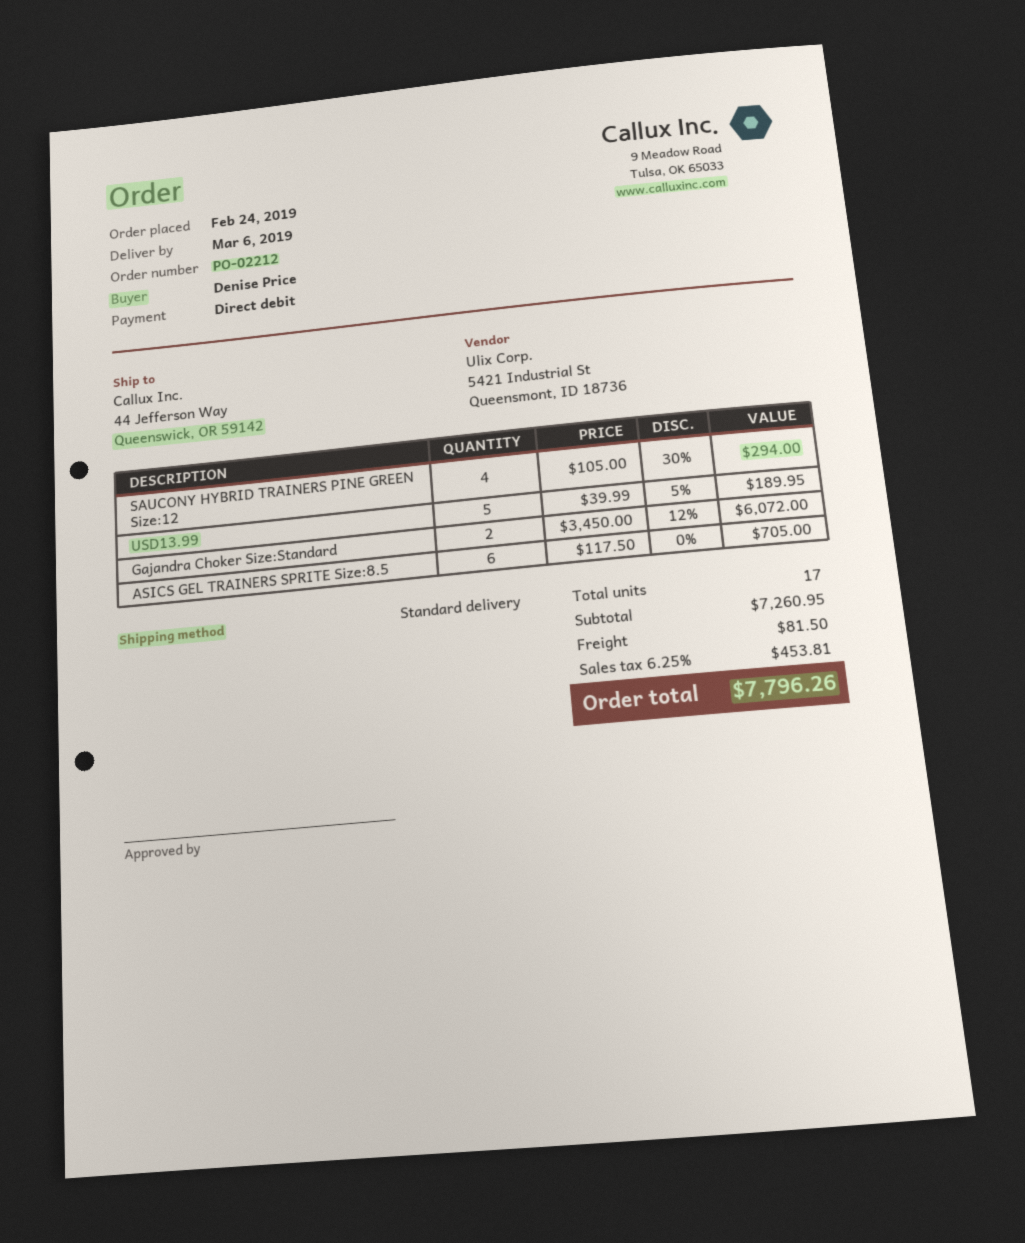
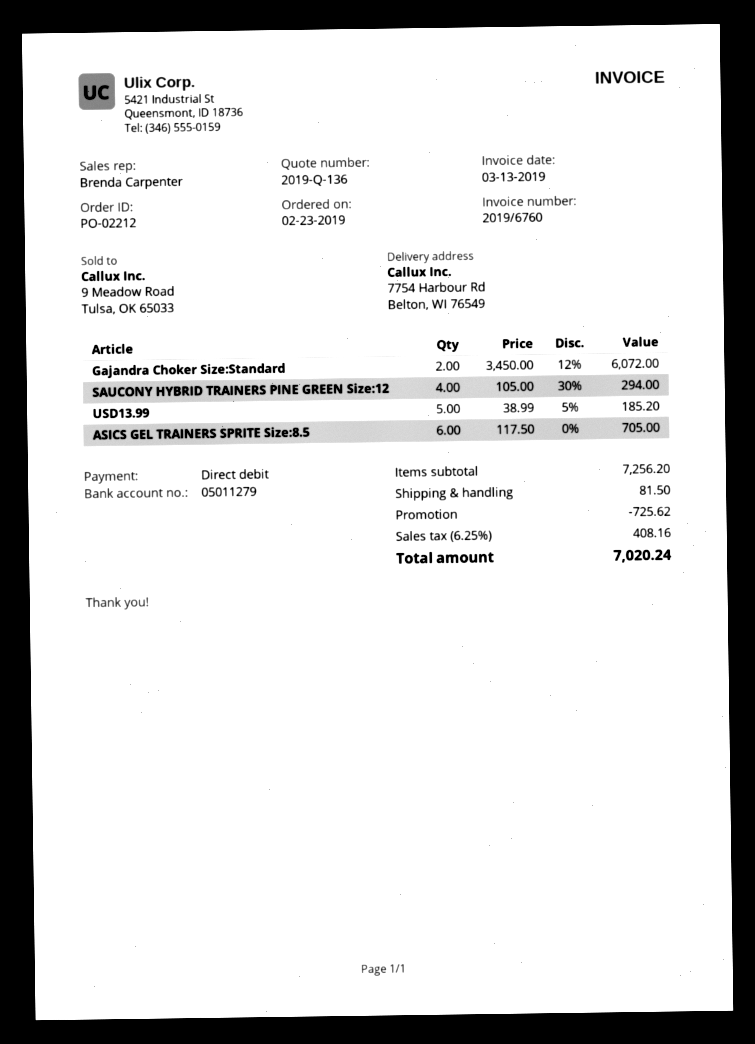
order date: 2019-02-24 -> 2019-02-23
ship to: 44 Jefferson Way, Queenswick, OR 59142 -> 7754 Harbour Rd, Belton, WI 76549
USD13.99: 5 x 39.99 - 5% = 189.95 -> 5 x 38.99 - 5% = 185.20
subtotal: 7260.95 -> 7256.20
discount: none -> 725.62
tax: 6.25% = 453.81 -> 6.25% = 408.16
total: 7796.26 -> 7020.24

